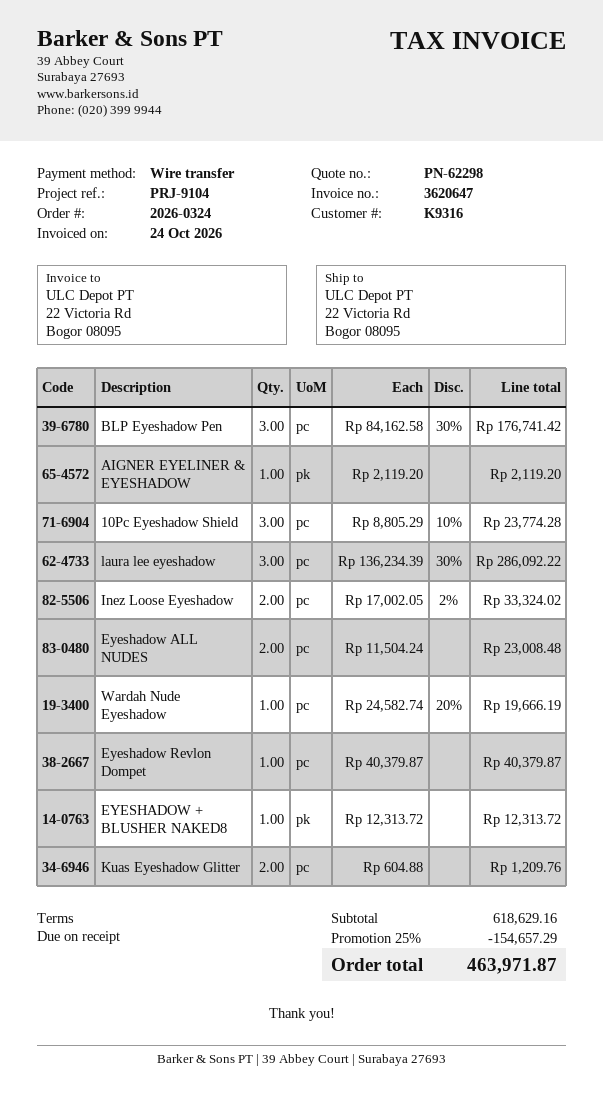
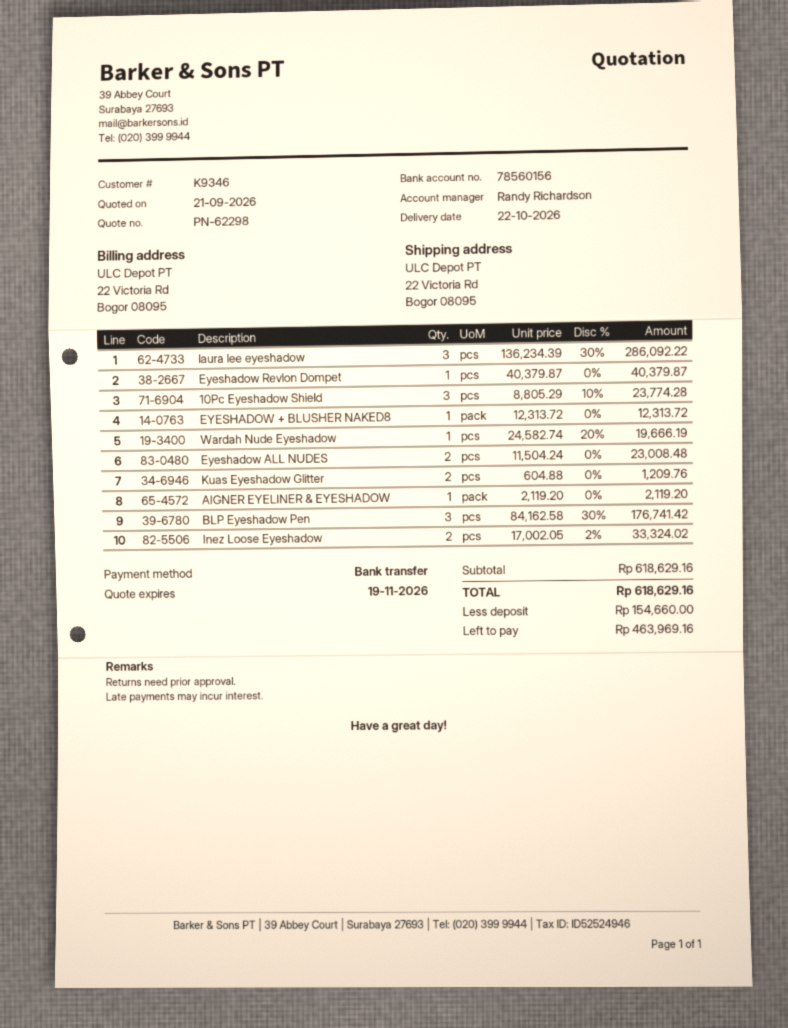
customer number: K9316 -> K9346
discount: 25% = 154657.29 -> none
total: 463971.87 -> 618629.16

